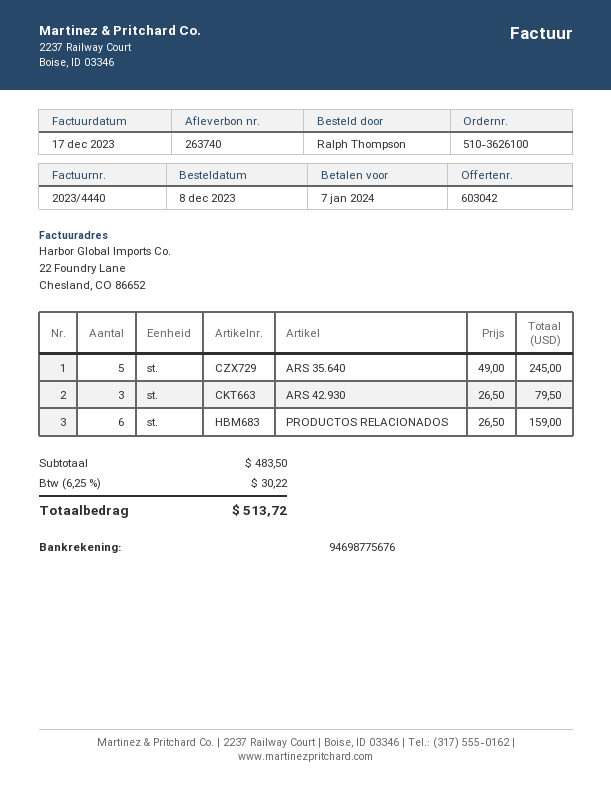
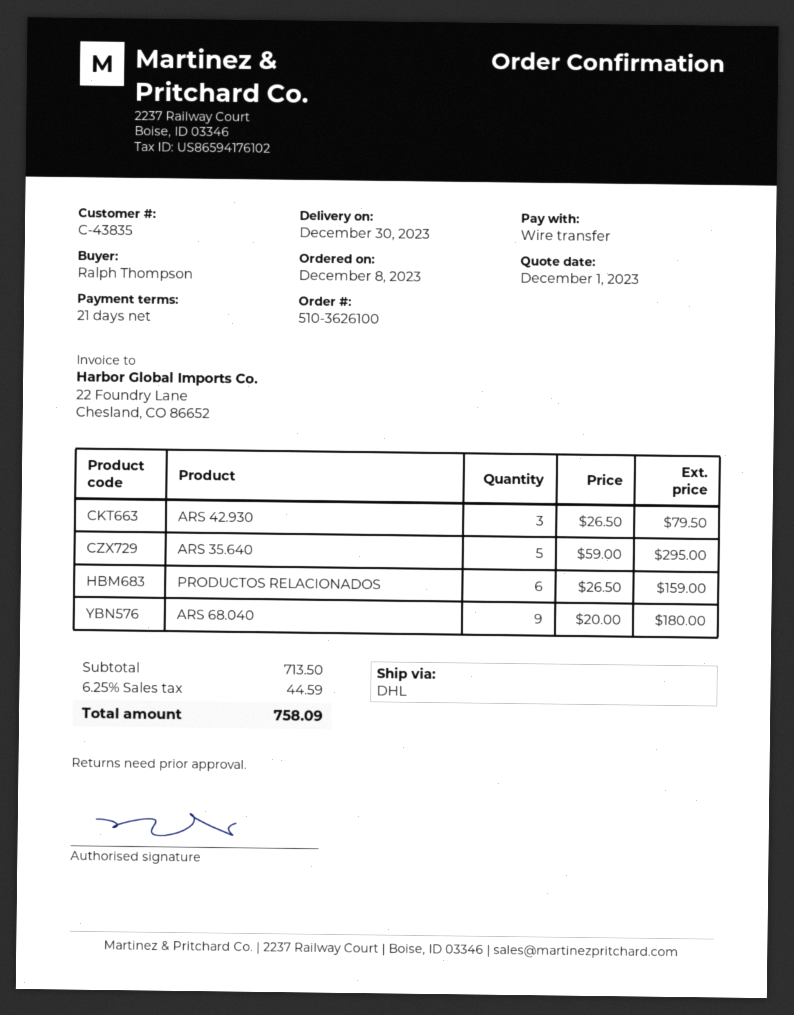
ARS 35.640: 5 x 49.00 = 245.00 -> 5 x 59.00 = 295.00
ARS 68.040: none -> 9 x 20.00 = 180.00
subtotal: 483.50 -> 713.50
tax: 6.25% = 30.22 -> 6.25% = 44.59
total: 513.72 -> 758.09

